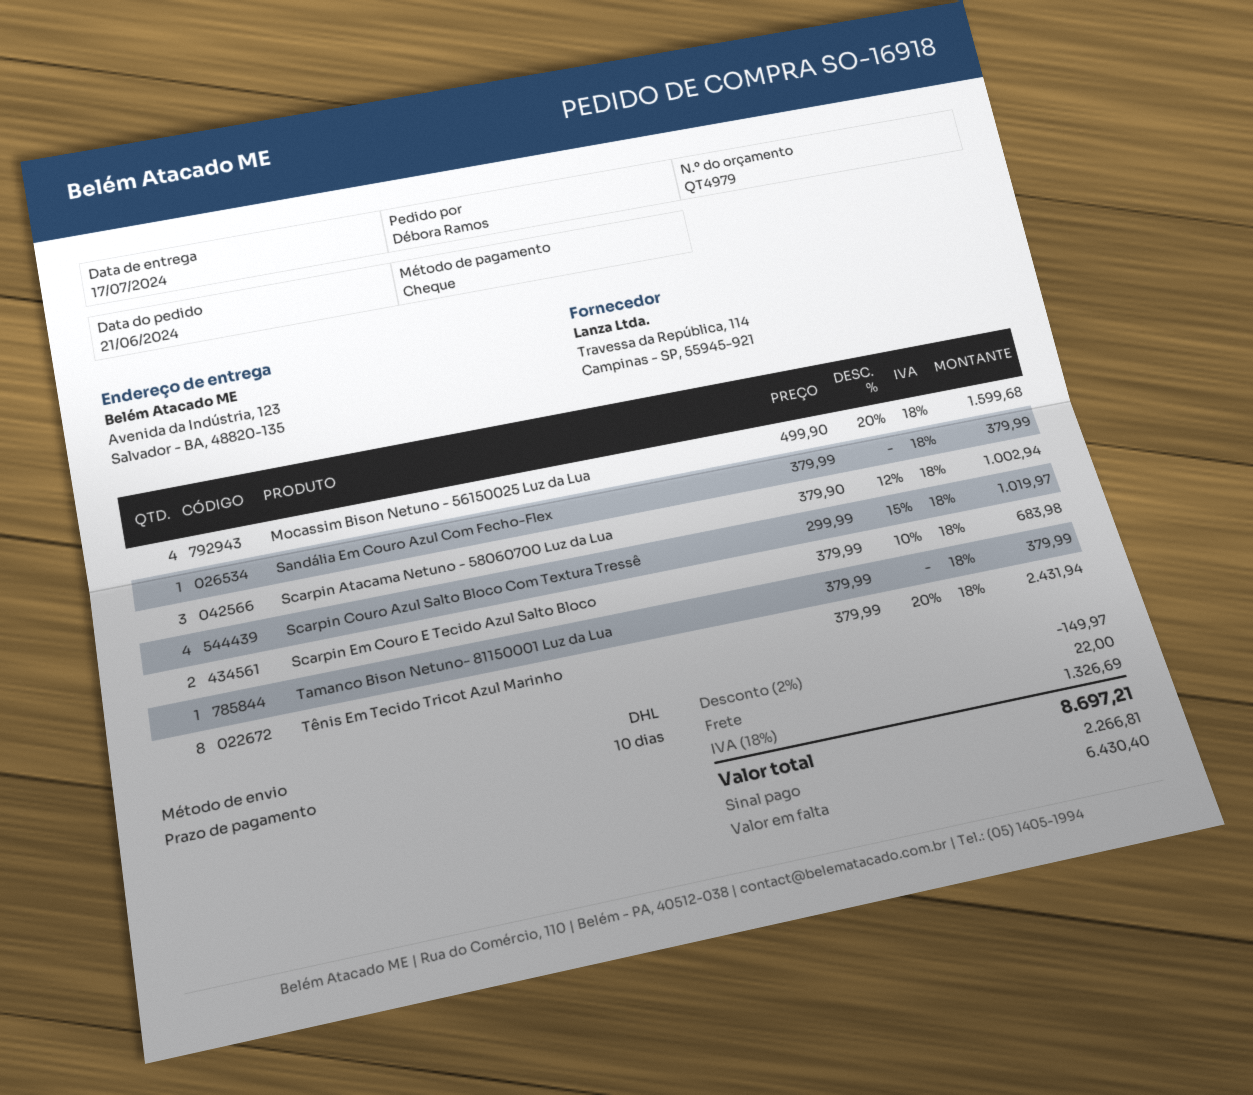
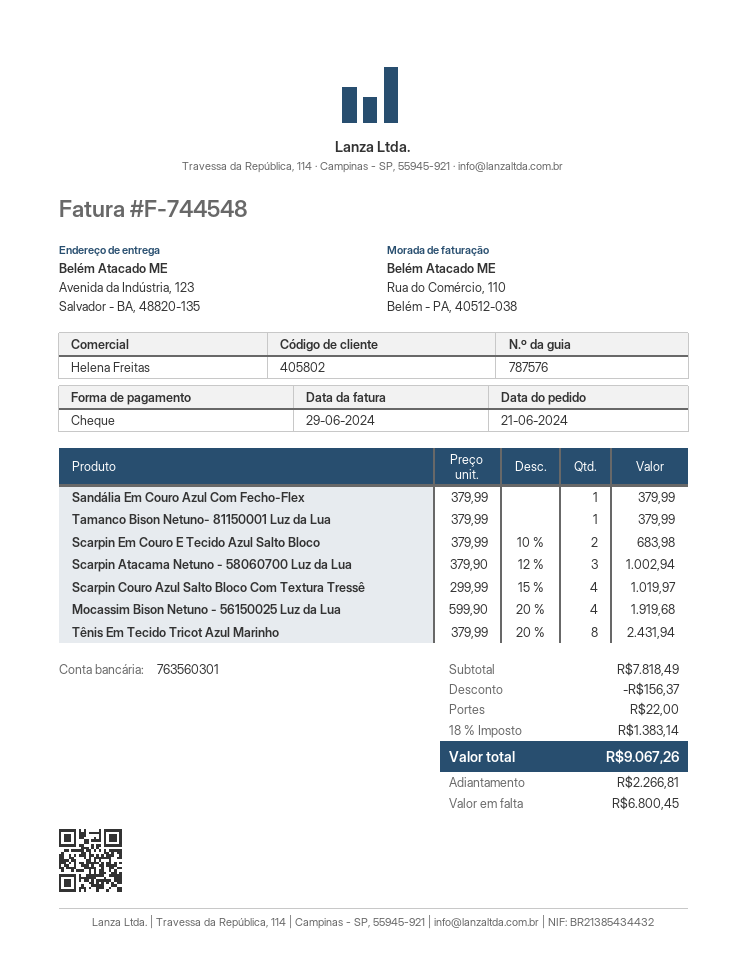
Mocassim Bison Netuno - 56150025 Luz da Lua: 4 x 499.90 - 20% = 1599.68 -> 4 x 599.90 - 20% = 1919.68
discount: 149.97 -> 156.37
tax: 18% = 1326.69 -> 18% = 1383.14
total: 8697.21 -> 9067.26
balance: 6430.40 -> 6800.45

